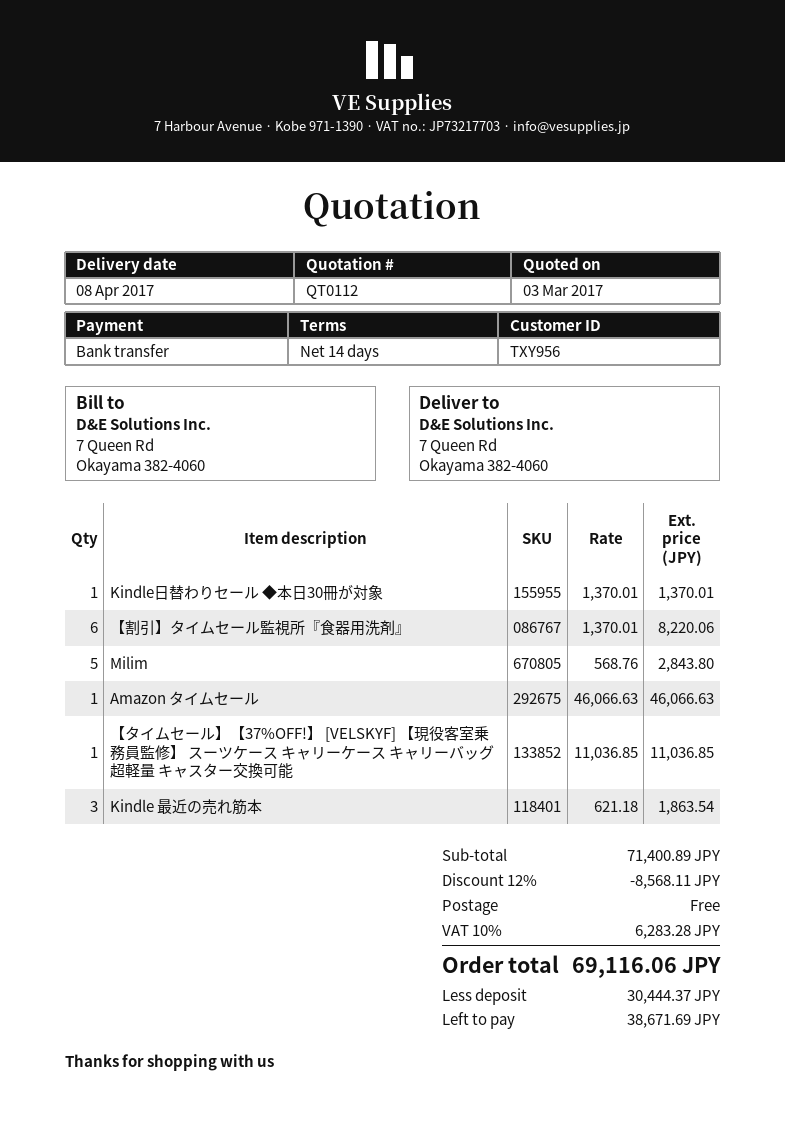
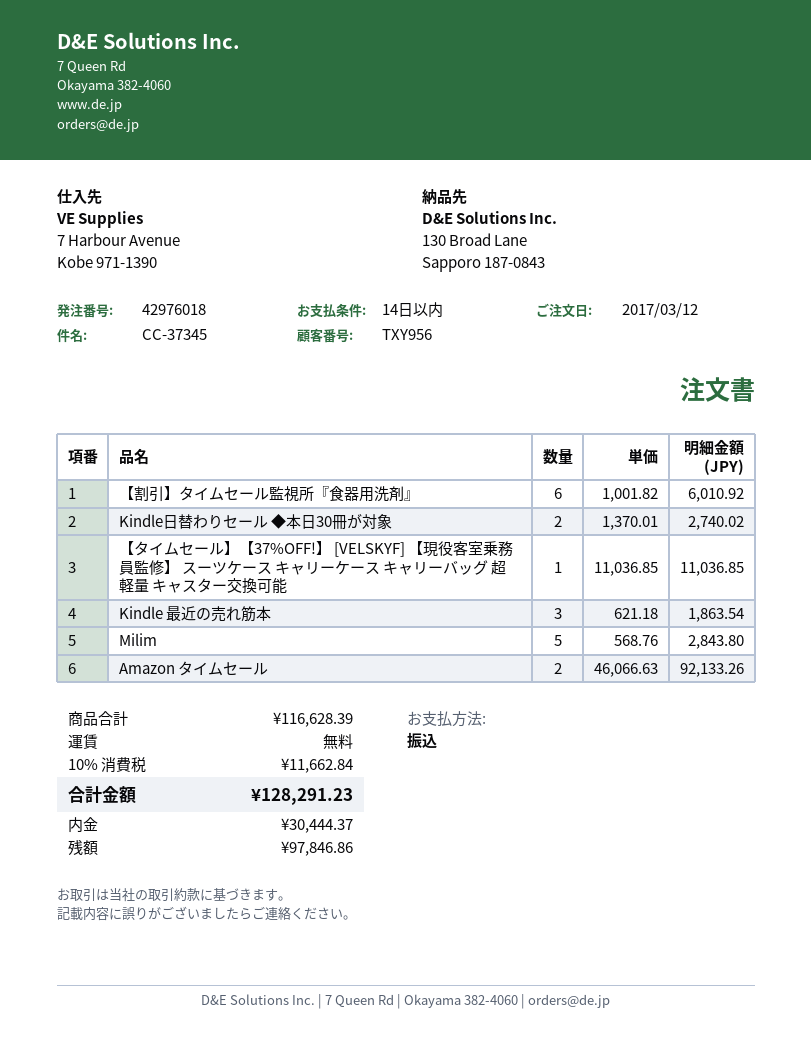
ship to: 7 Queen Rd, Okayama 382-4060 -> 130 Broad Lane, Sapporo 187-0843
Kindle日替わりセール ◆本日30冊が対象: 1 x 1370.01 = 1370.01 -> 2 x 1370.01 = 2740.02
【割引】タイムセール監視所『食器用洗剤』: 6 x 1370.01 = 8220.06 -> 6 x 1001.82 = 6010.92
Amazon タイムセール: 1 x 46066.63 = 46066.63 -> 2 x 46066.63 = 92133.26
subtotal: 71400.89 -> 116628.39
discount: 12% = 8568.11 -> none
tax: 10% = 6283.28 -> 10% = 11662.84
total: 69116.06 -> 128291.23
balance: 38671.69 -> 97846.86

